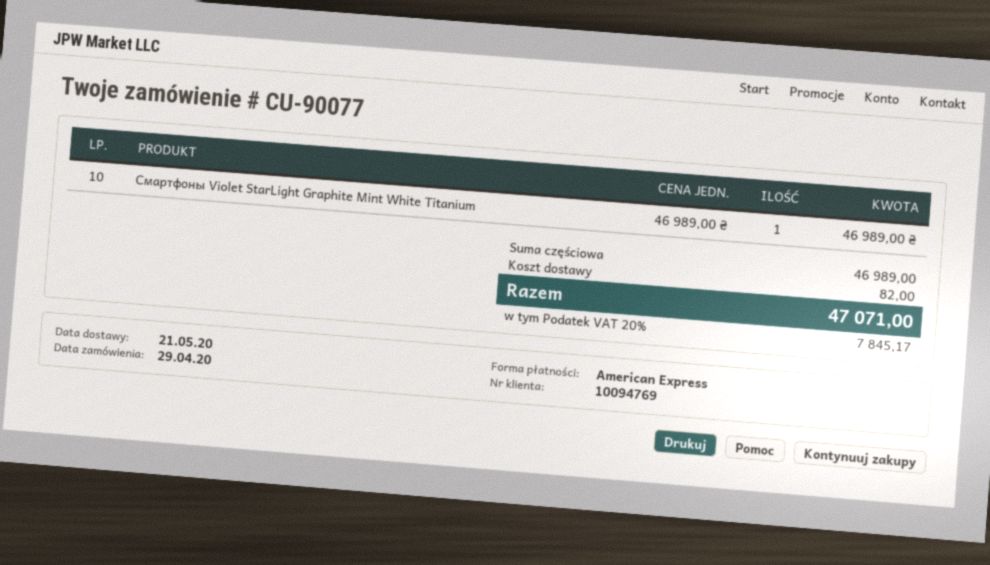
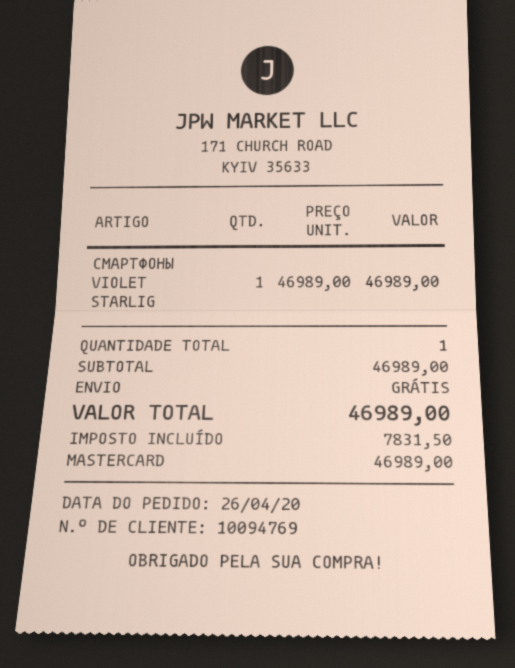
order date: 2020-04-29 -> 2020-04-26
payment method: American Express -> Mastercard
shipping: 82.00 -> 0.00
tax: 7845.17 -> 7831.50
total: 47071.00 -> 46989.00

